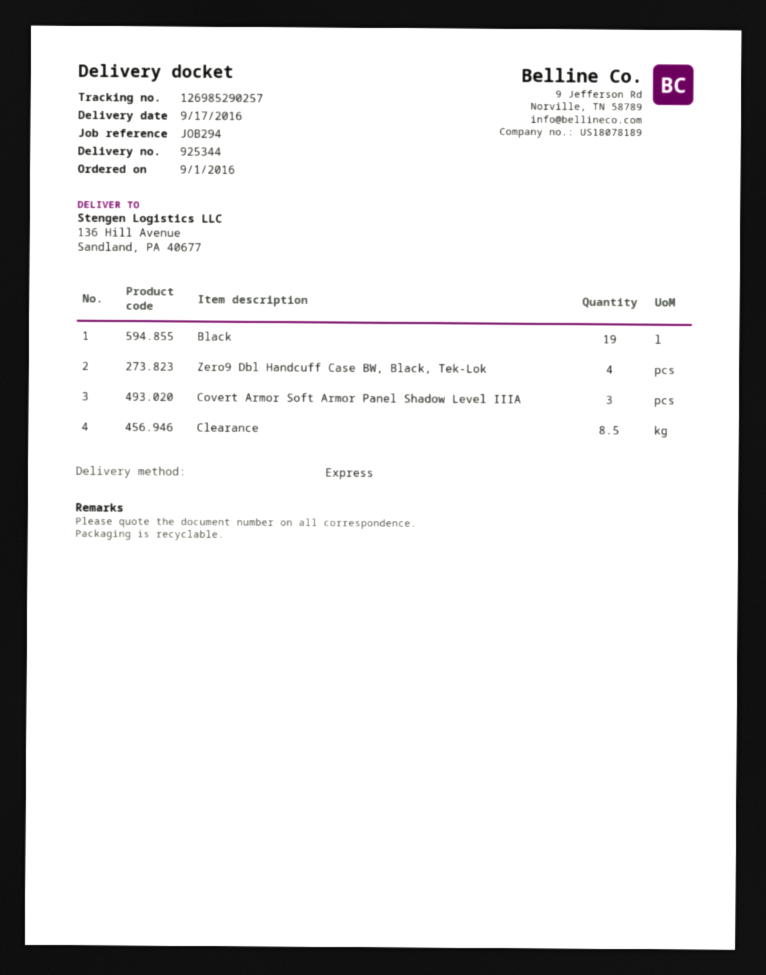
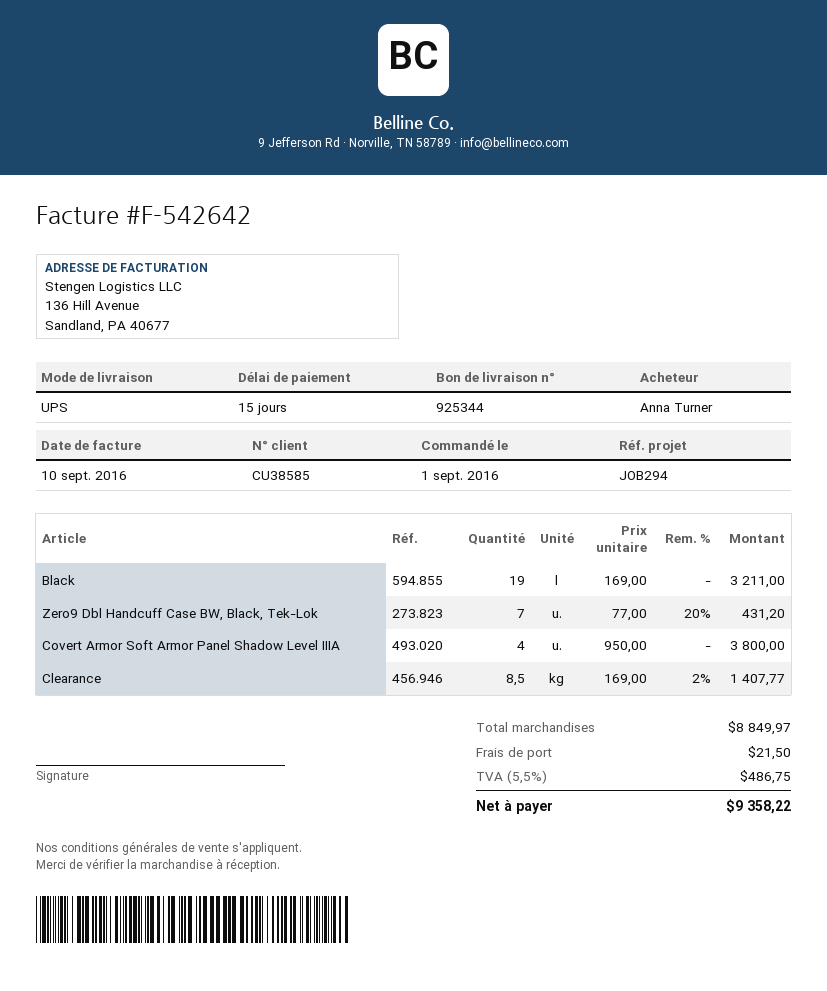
shipping method: express -> UPS
Zero9 Dbl Handcuff Case BW, Black, Tek-Lok: 4 -> 7
Covert Armor Soft Armor Panel Shadow Level IIIA: 3 -> 4

